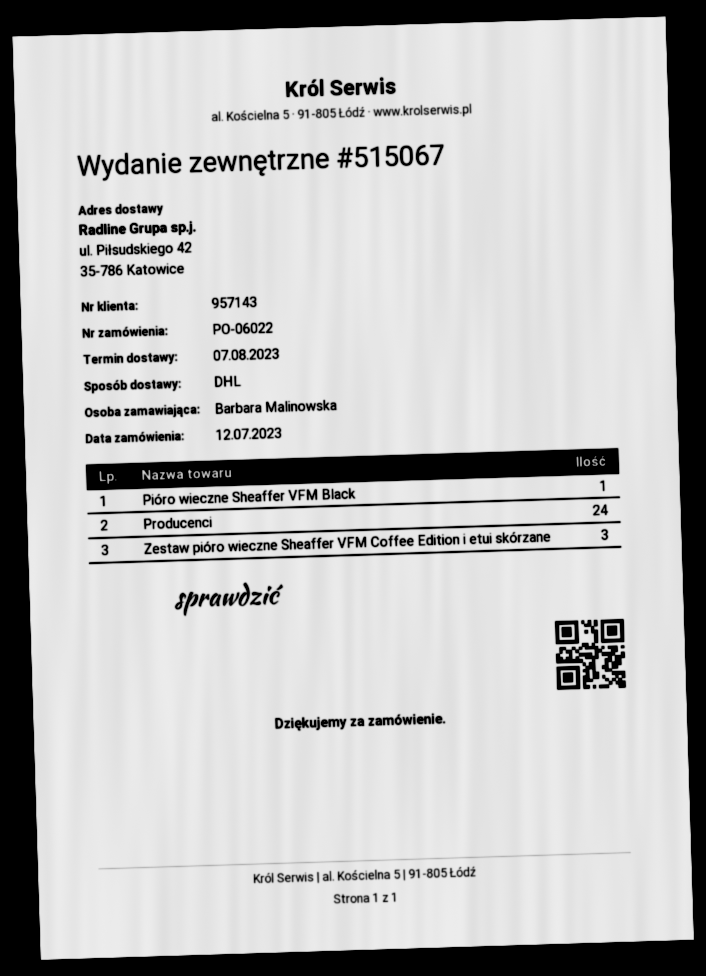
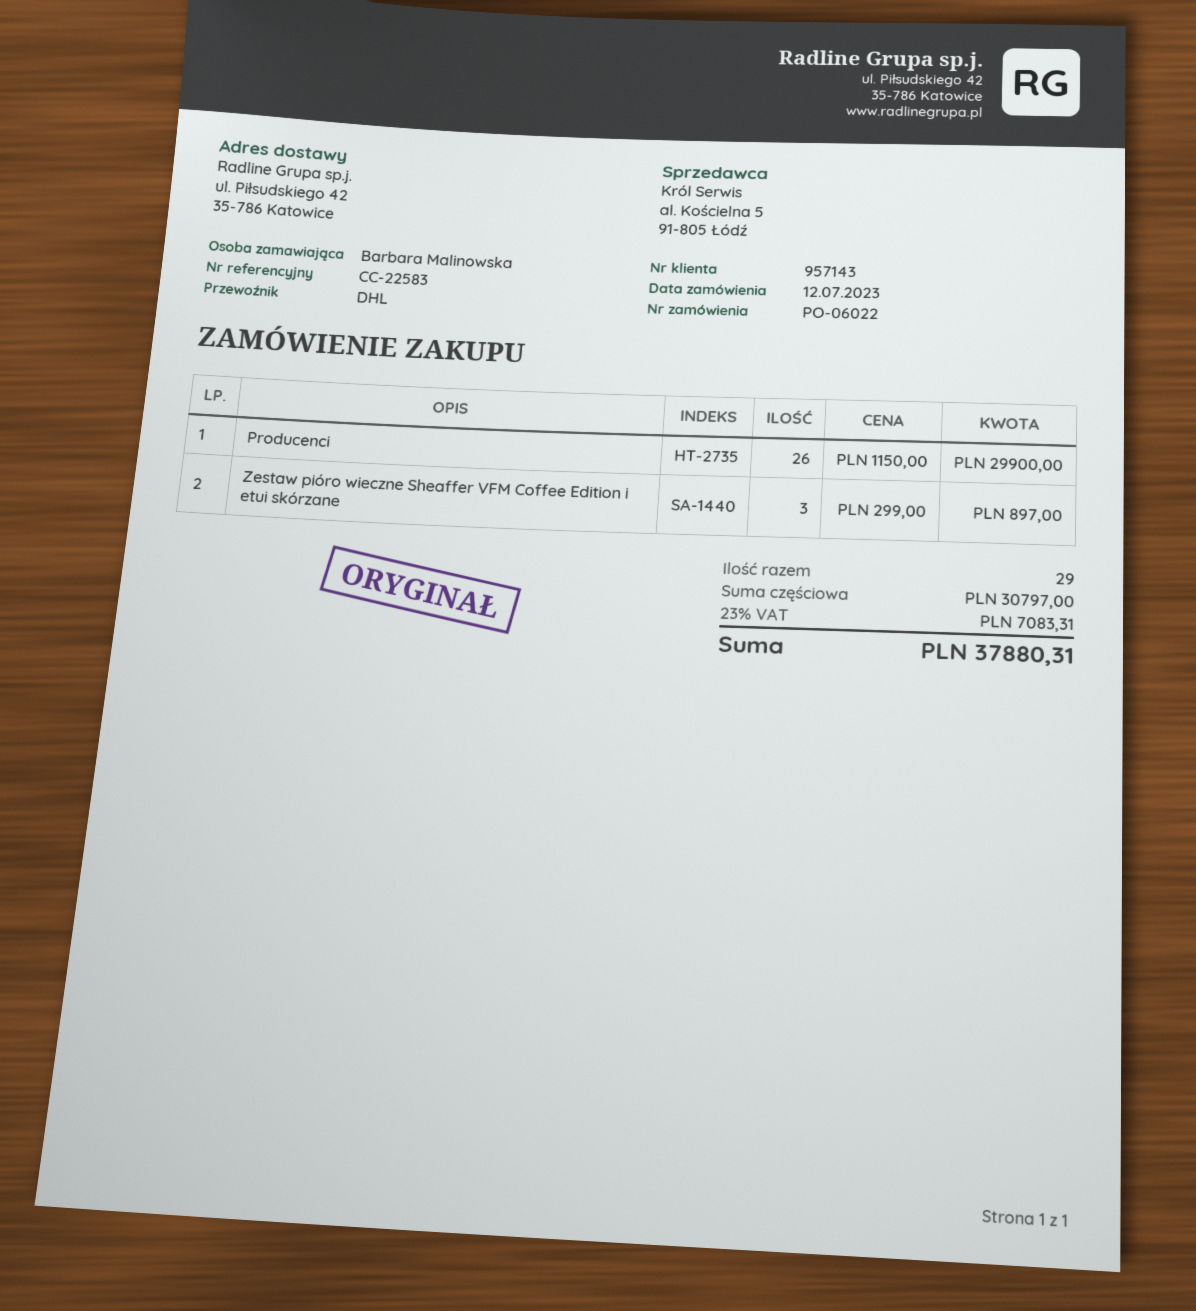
Pióro wieczne Sheaffer VFM Black: 1 -> none
Producenci: 24 -> 26

